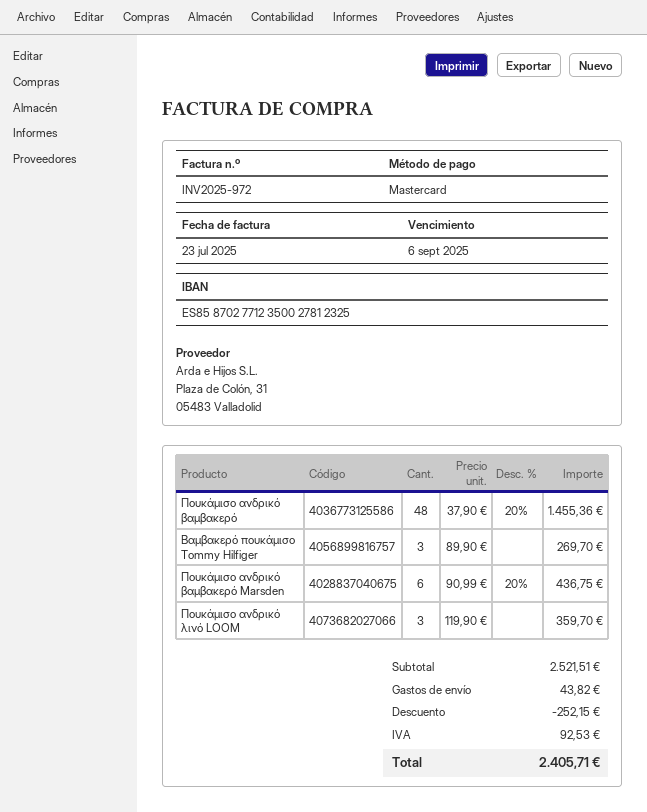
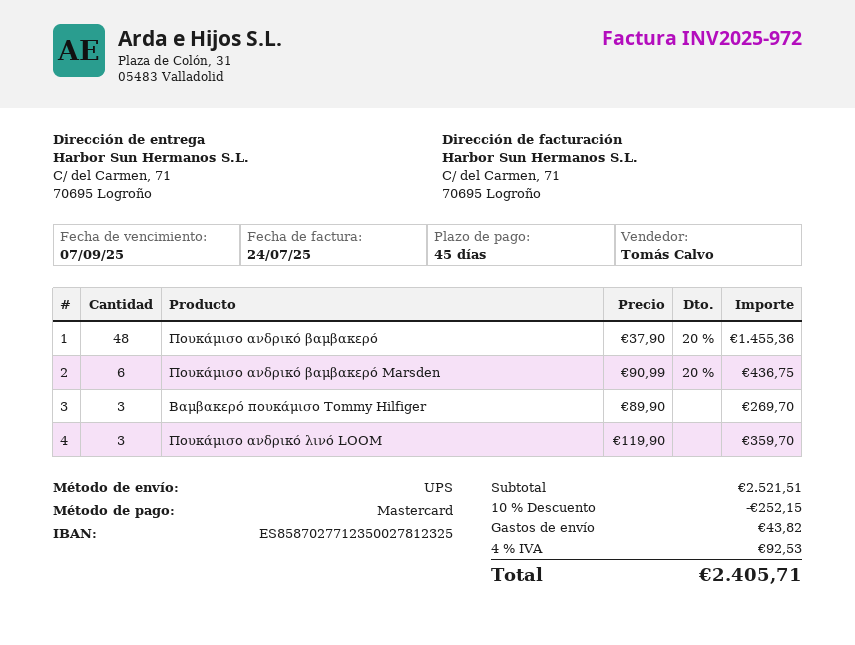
invoice date: 2025-07-23 -> 2025-07-24
due date: 2025-09-06 -> 2025-09-07

